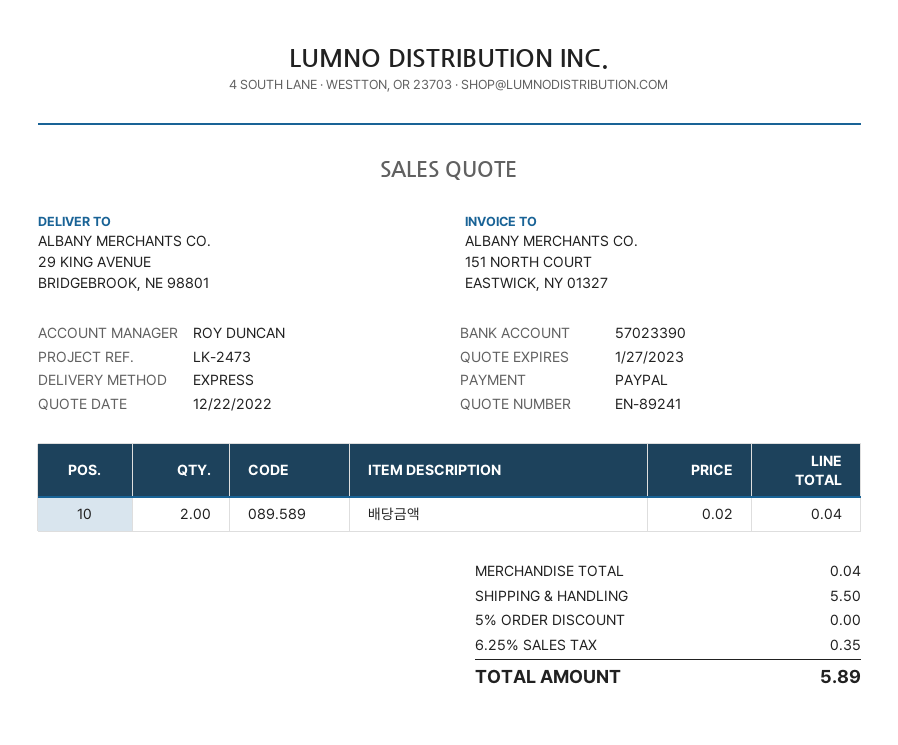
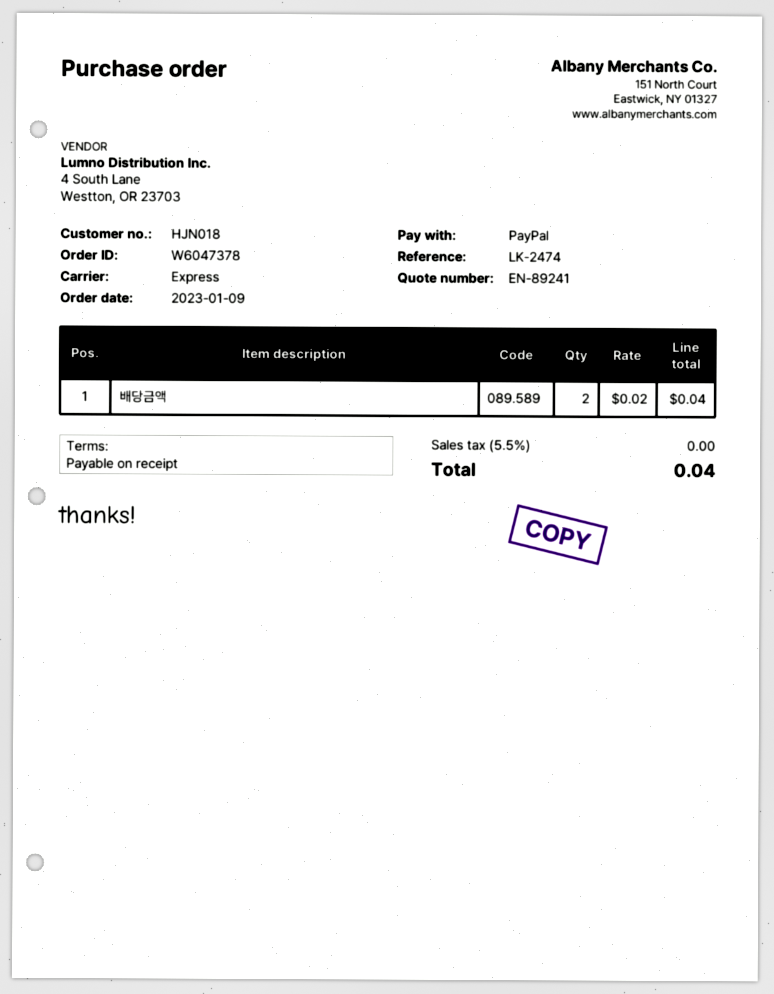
reference: LK-2473 -> LK-2474
discount: 5% = 0.00 -> none
shipping: 5.50 -> none
tax: 6.25% = 0.35 -> 5.5% = 0.00
total: 5.89 -> 0.04

